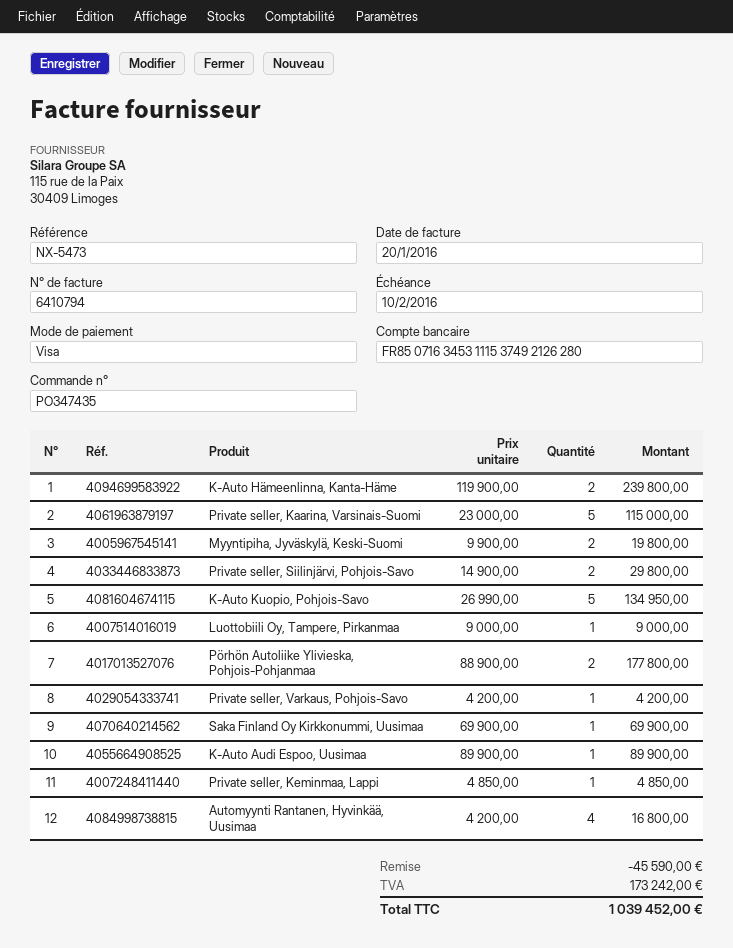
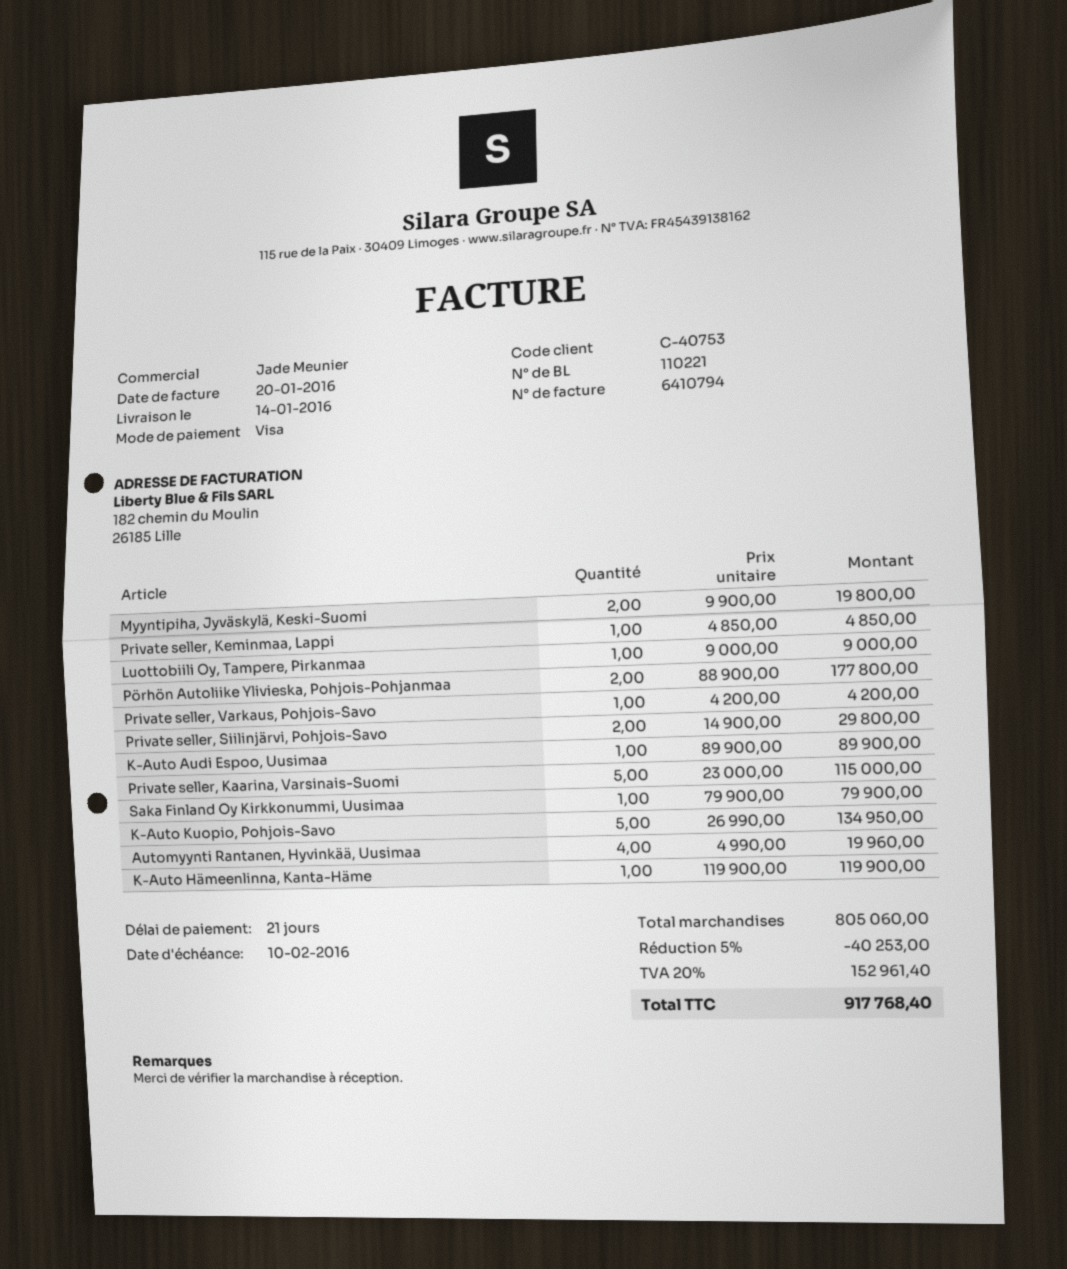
K-Auto Hämeenlinna, Kanta-Häme: 2 x 119900.00 = 239800.00 -> 1 x 119900.00 = 119900.00
Saka Finland Oy Kirkkonummi, Uusimaa: 1 x 69900.00 = 69900.00 -> 1 x 79900.00 = 79900.00
Automyynti Rantanen, Hyvinkää, Uusimaa: 4 x 4200.00 = 16800.00 -> 4 x 4990.00 = 19960.00
discount: 45590.00 -> 40253.00
tax: 173242.00 -> 152961.40
total: 1039452.00 -> 917768.40

